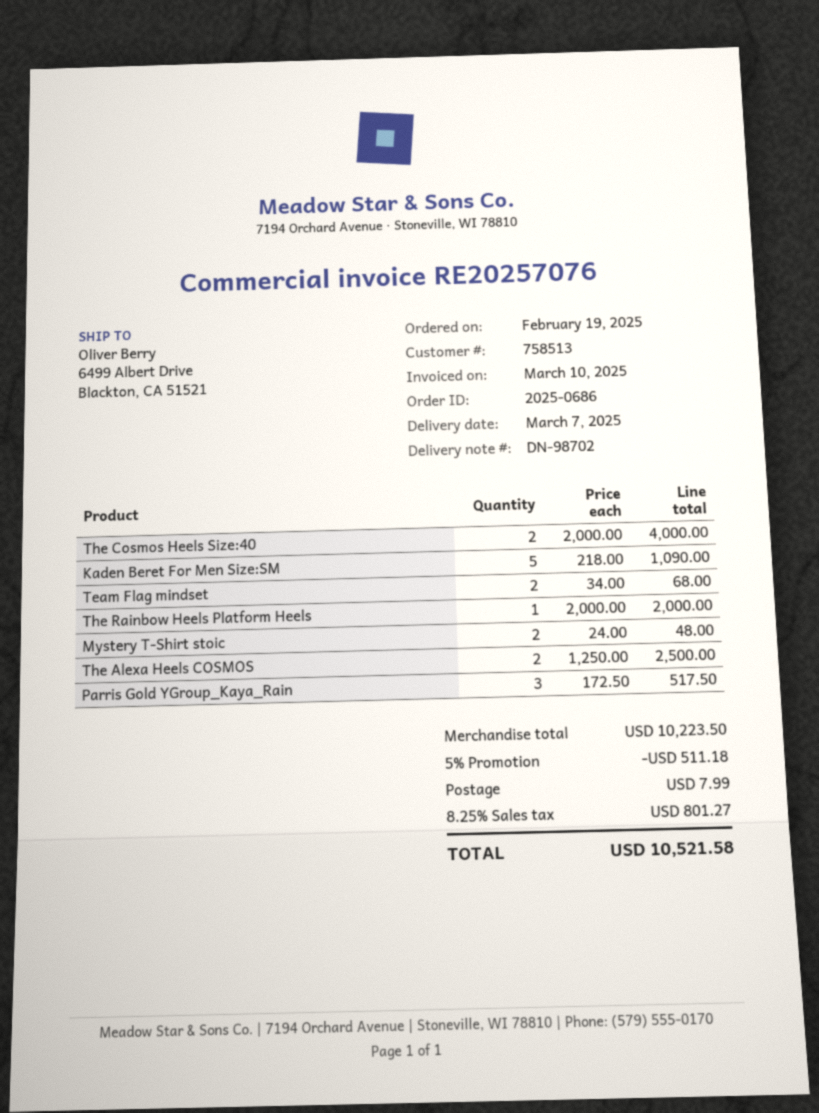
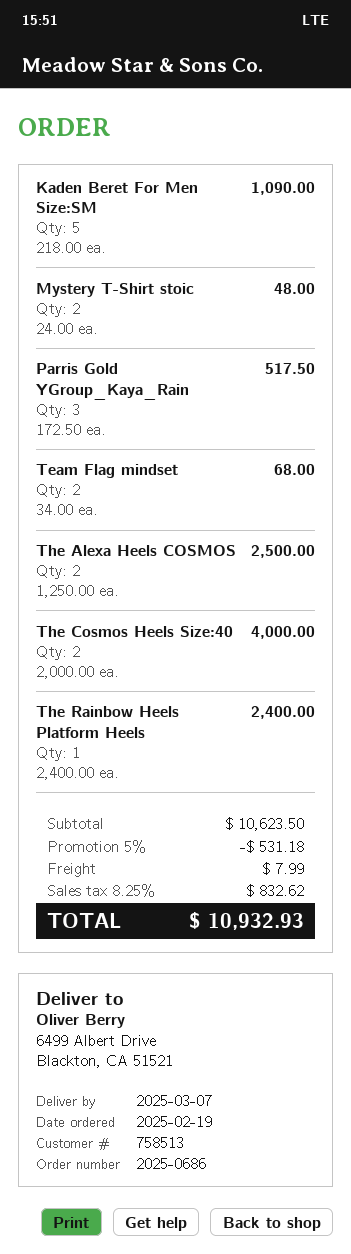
The Rainbow Heels Platform Heels: 1 x 2000.00 = 2000.00 -> 1 x 2400.00 = 2400.00
subtotal: 10223.50 -> 10623.50
discount: 5% = 511.18 -> 5% = 531.18
tax: 8.25% = 801.27 -> 8.25% = 832.62
total: 10521.58 -> 10932.93

